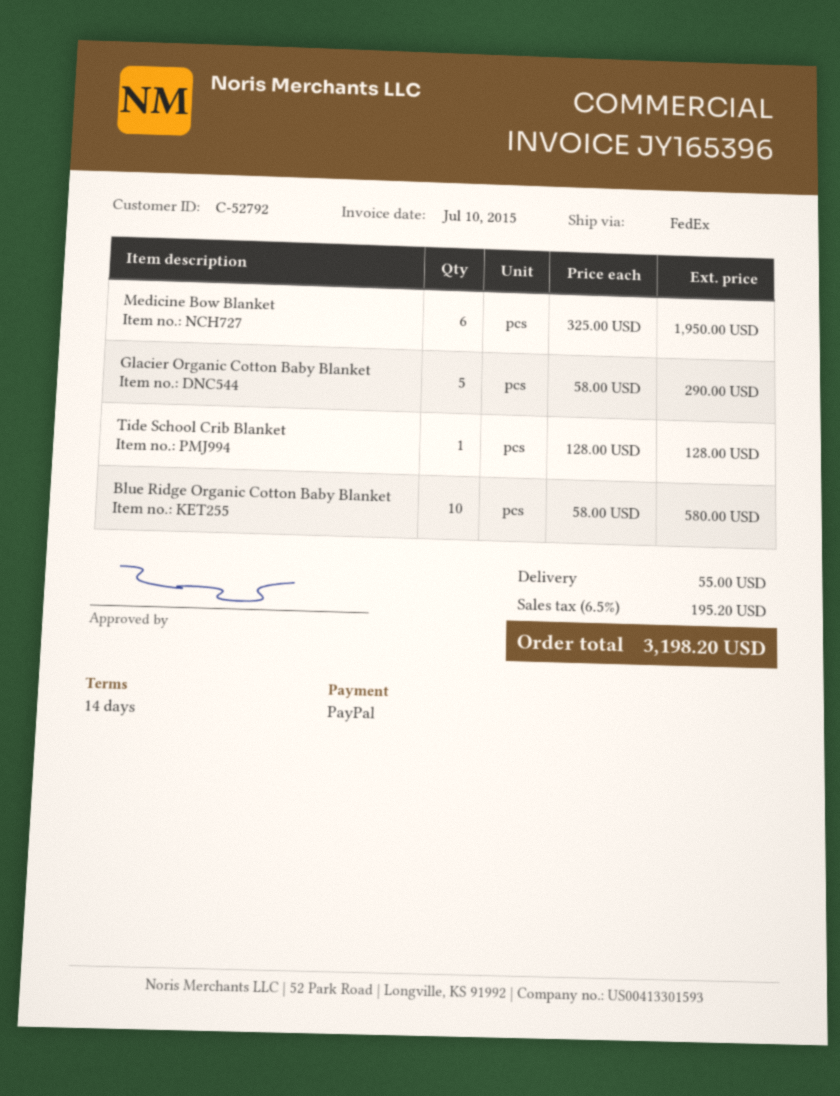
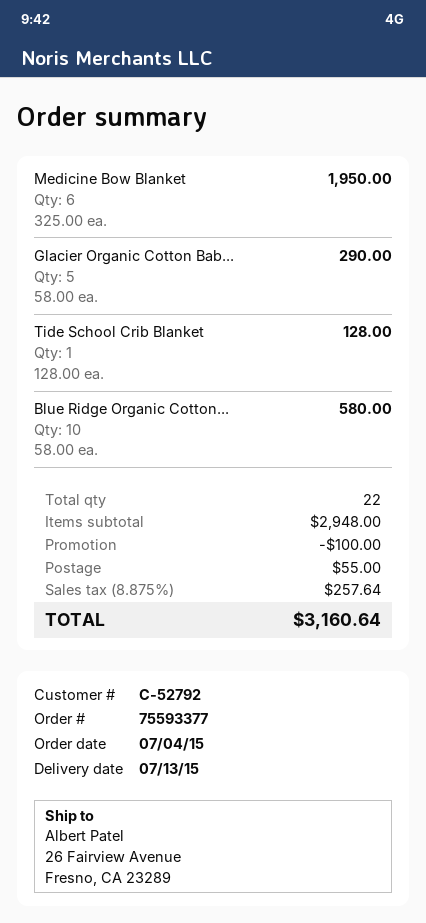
discount: none -> 100.00
tax: 6.5% = 195.20 -> 8.875% = 257.64
total: 3198.20 -> 3160.64

